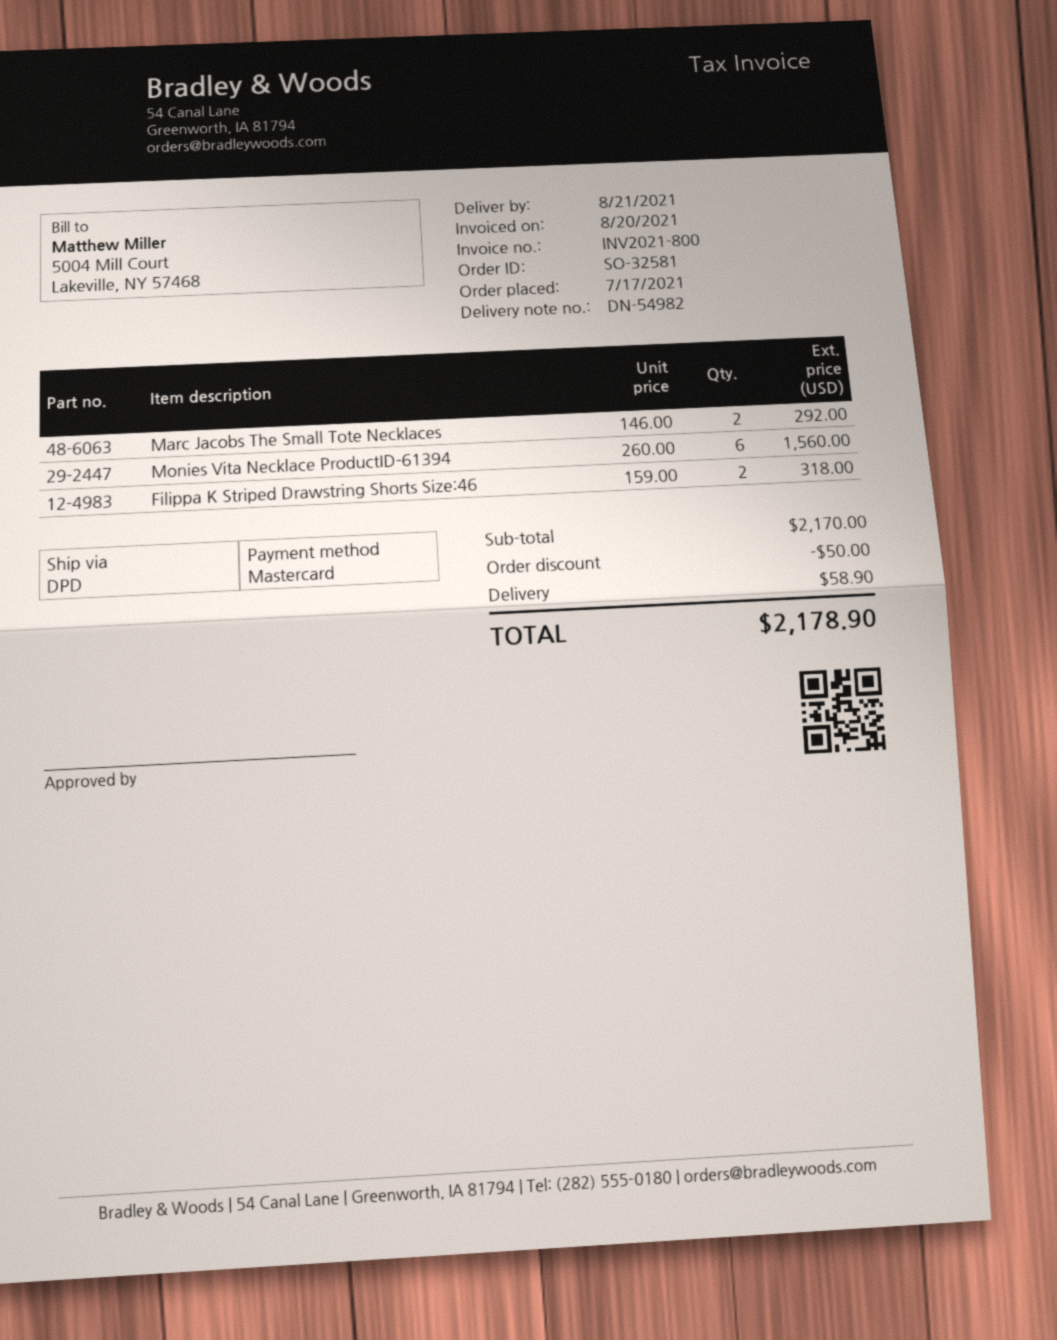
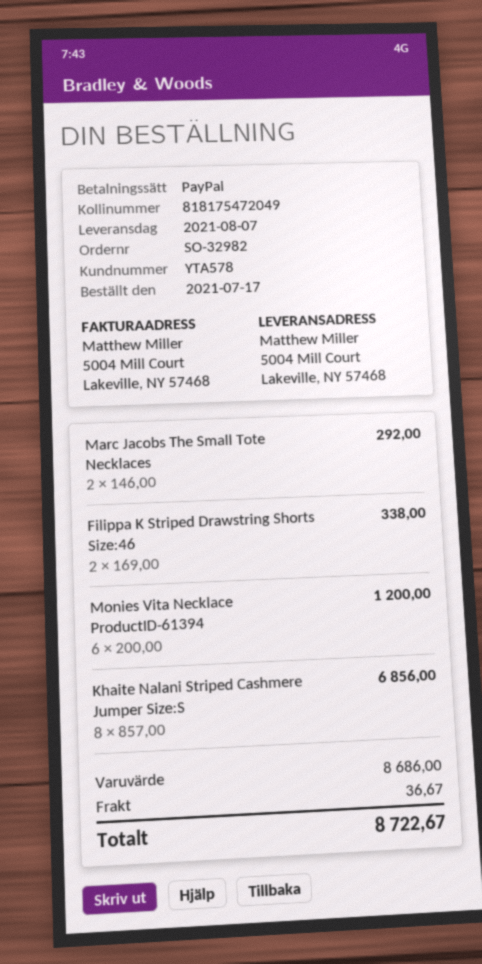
order number: SO-32581 -> SO-32982
delivery date: 2021-08-21 -> 2021-08-07
payment method: Mastercard -> PayPal
Monies Vita Necklace ProductID-61394: 6 x 260.00 = 1560.00 -> 6 x 200.00 = 1200.00
Filippa K Striped Drawstring Shorts Size:46: 2 x 159.00 = 318.00 -> 2 x 169.00 = 338.00
Khaite Nalani Striped Cashmere Jumper Size:S: none -> 8 x 857.00 = 6856.00
subtotal: 2170.00 -> 8686.00
discount: 50.00 -> none
shipping: 58.90 -> 36.67
total: 2178.90 -> 8722.67

